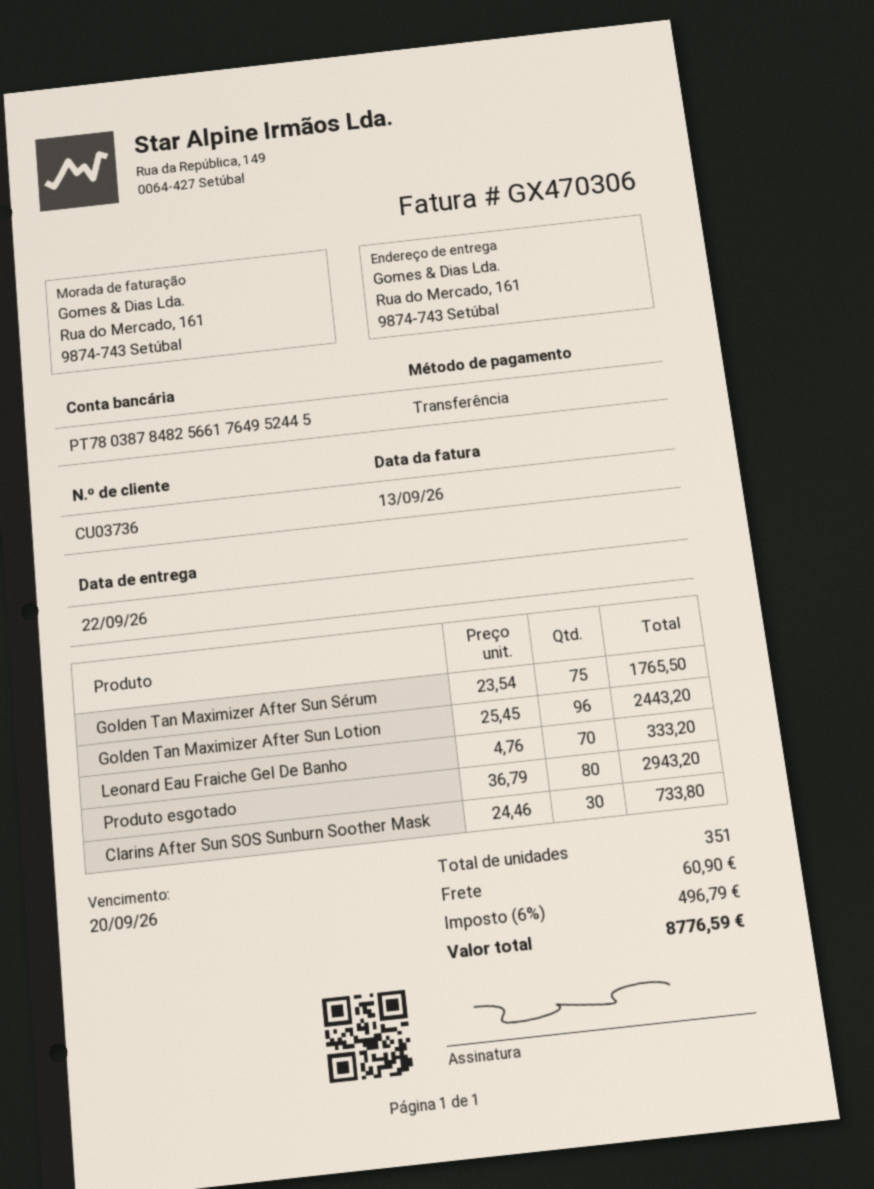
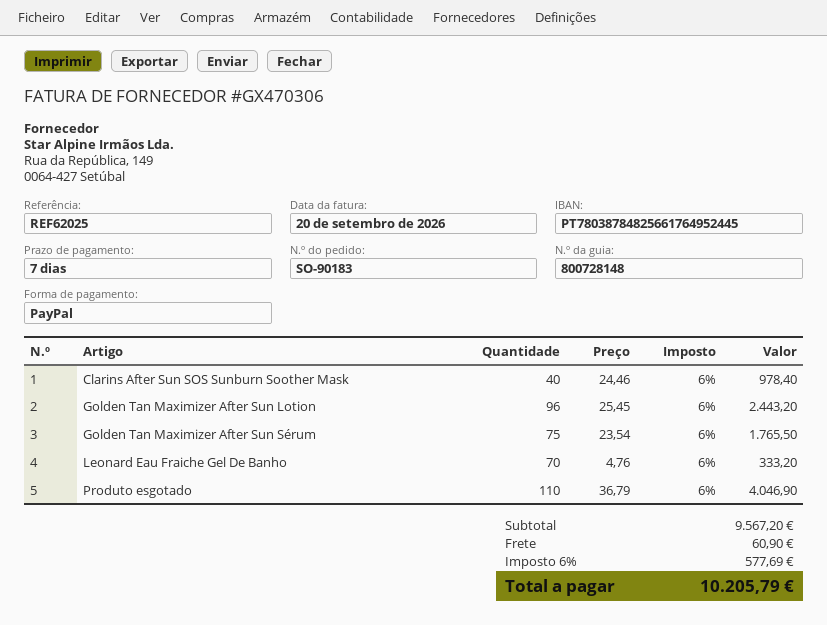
invoice date: 2026-09-13 -> 2026-09-20
payment method: bank transfer -> PayPal
Produto esgotado: 80 x 36.79 = 2943.20 -> 110 x 36.79 = 4046.90
Clarins After Sun SOS Sunburn Soother Mask: 30 x 24.46 = 733.80 -> 40 x 24.46 = 978.40
tax: 6% = 496.79 -> 6% = 577.69
total: 8776.59 -> 10205.79

